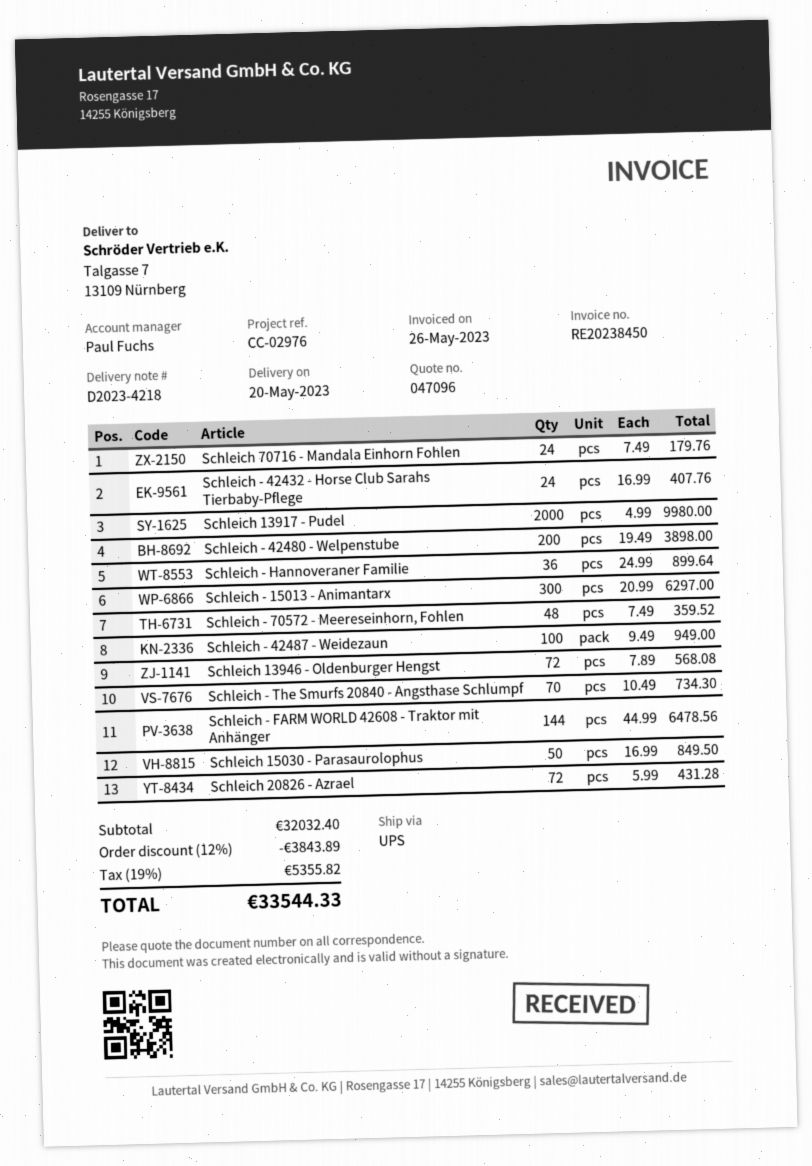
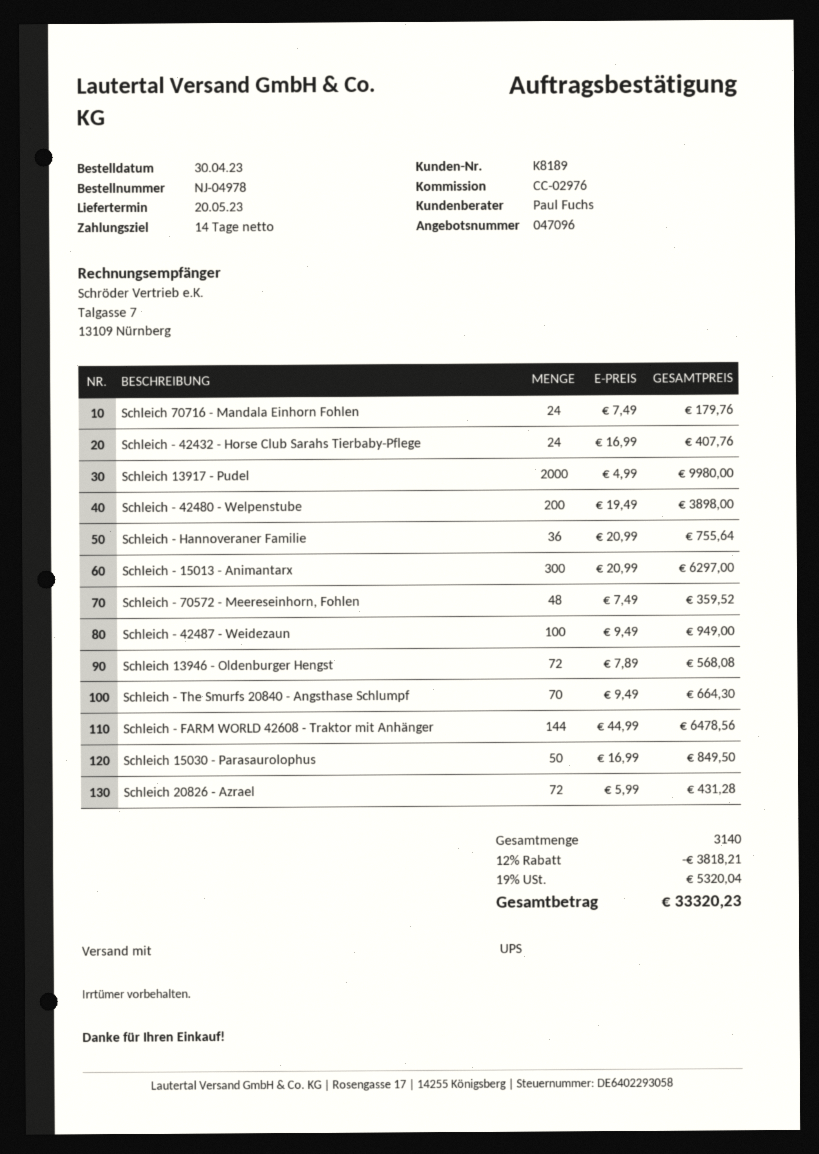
Schleich - Hannoveraner Familie: 36 x 24.99 = 899.64 -> 36 x 20.99 = 755.64
Schleich - The Smurfs 20840 - Angsthase Schlumpf: 70 x 10.49 = 734.30 -> 70 x 9.49 = 664.30
discount: 12% = 3843.89 -> 12% = 3818.21
tax: 19% = 5355.82 -> 19% = 5320.04
total: 33544.33 -> 33320.23

